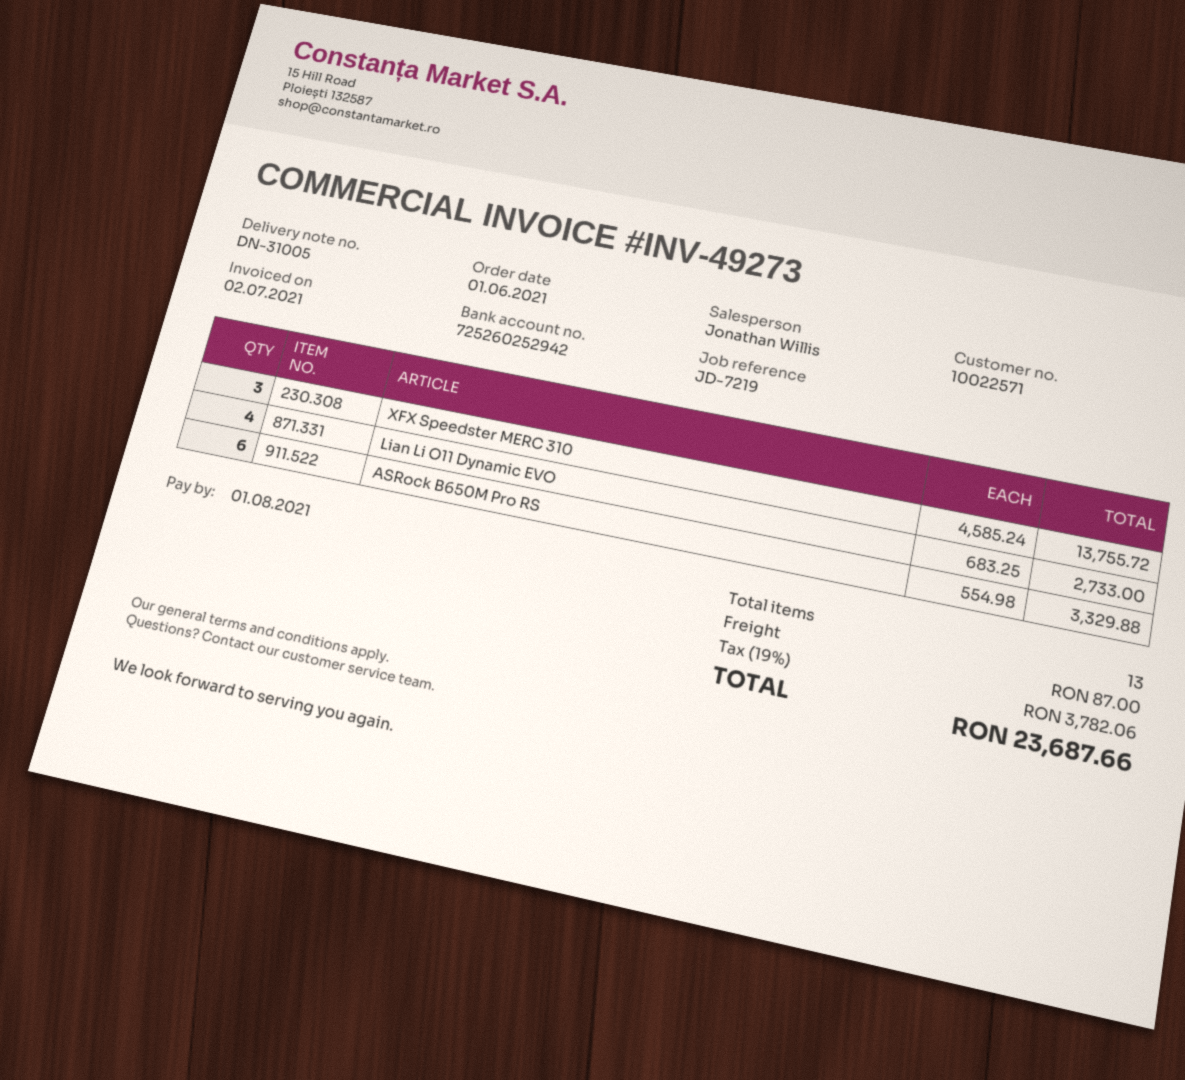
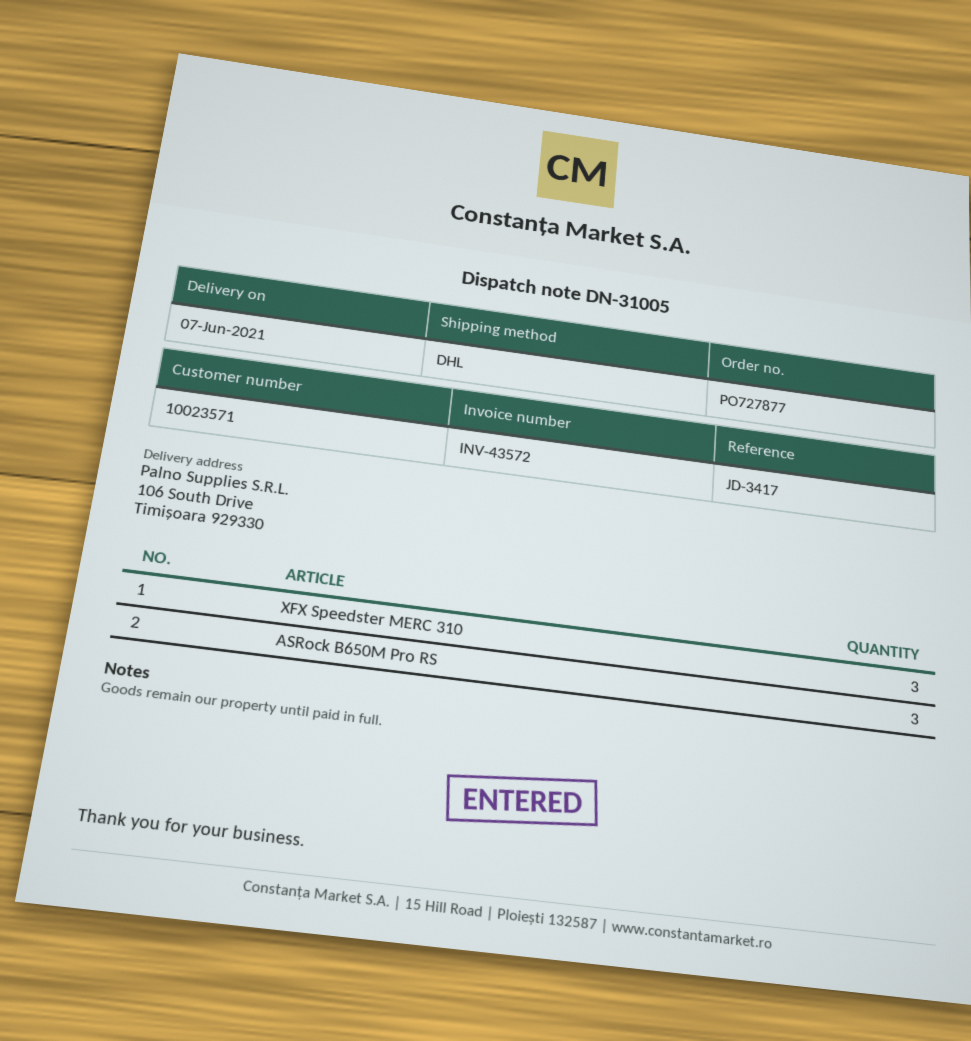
invoice number: INV-49273 -> INV-43572
customer number: 10022571 -> 10023571
reference: JD-7219 -> JD-3417
Lian Li O11 Dynamic EVO: 4 -> none
ASRock B650M Pro RS: 6 -> 3

